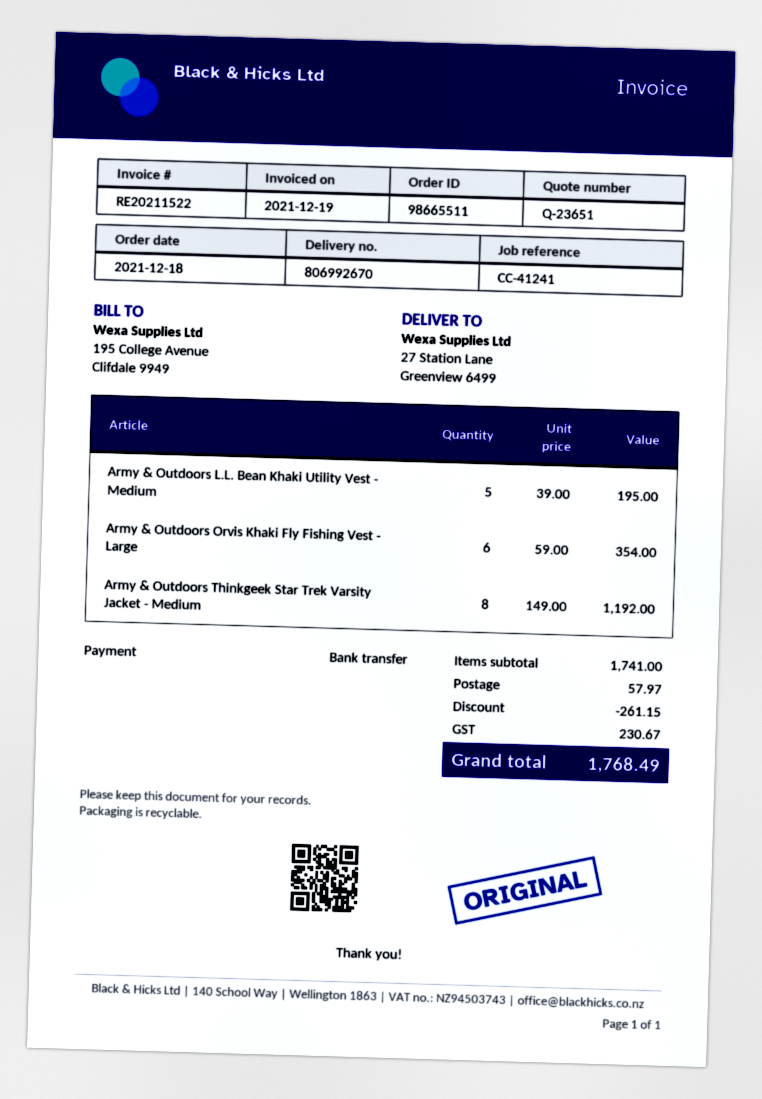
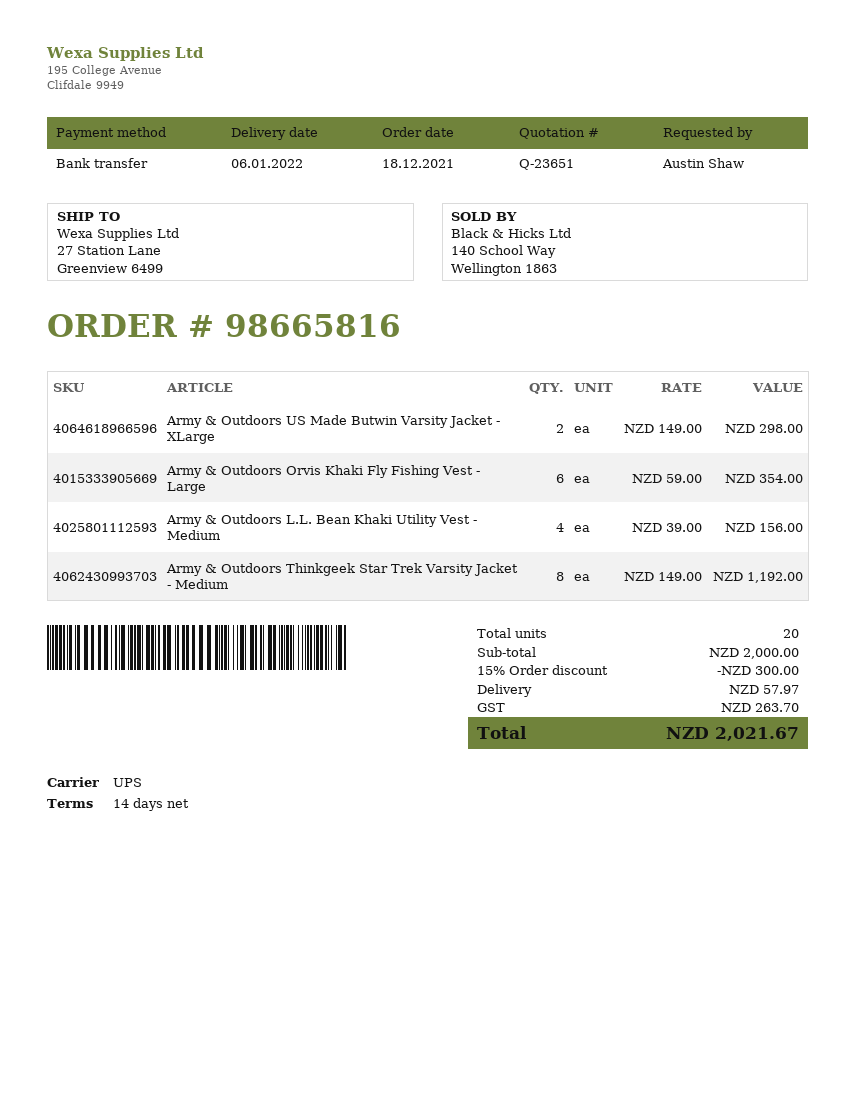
order number: 98665511 -> 98665816
Army & Outdoors L.L. Bean Khaki Utility Vest - Medium: 5 x 39.00 = 195.00 -> 4 x 39.00 = 156.00
Army & Outdoors US Made Butwin Varsity Jacket - XLarge: none -> 2 x 149.00 = 298.00
subtotal: 1741.00 -> 2000.00
discount: 261.15 -> 300.00
tax: 230.67 -> 263.70
total: 1768.49 -> 2021.67

